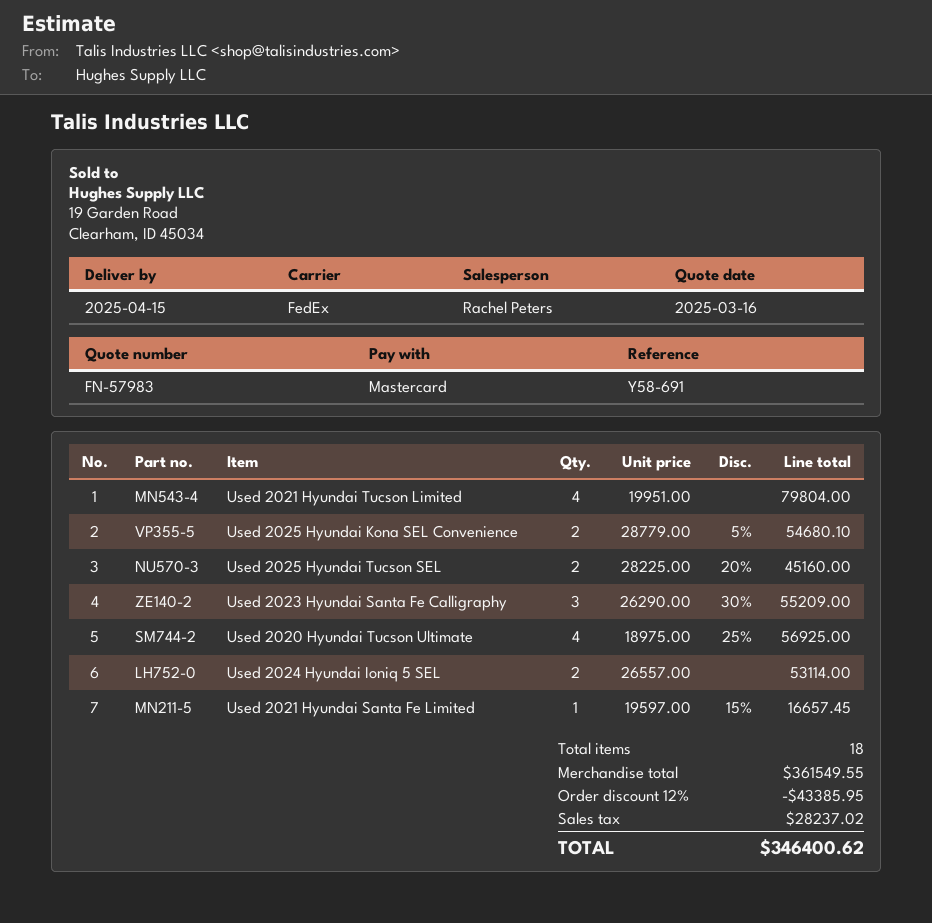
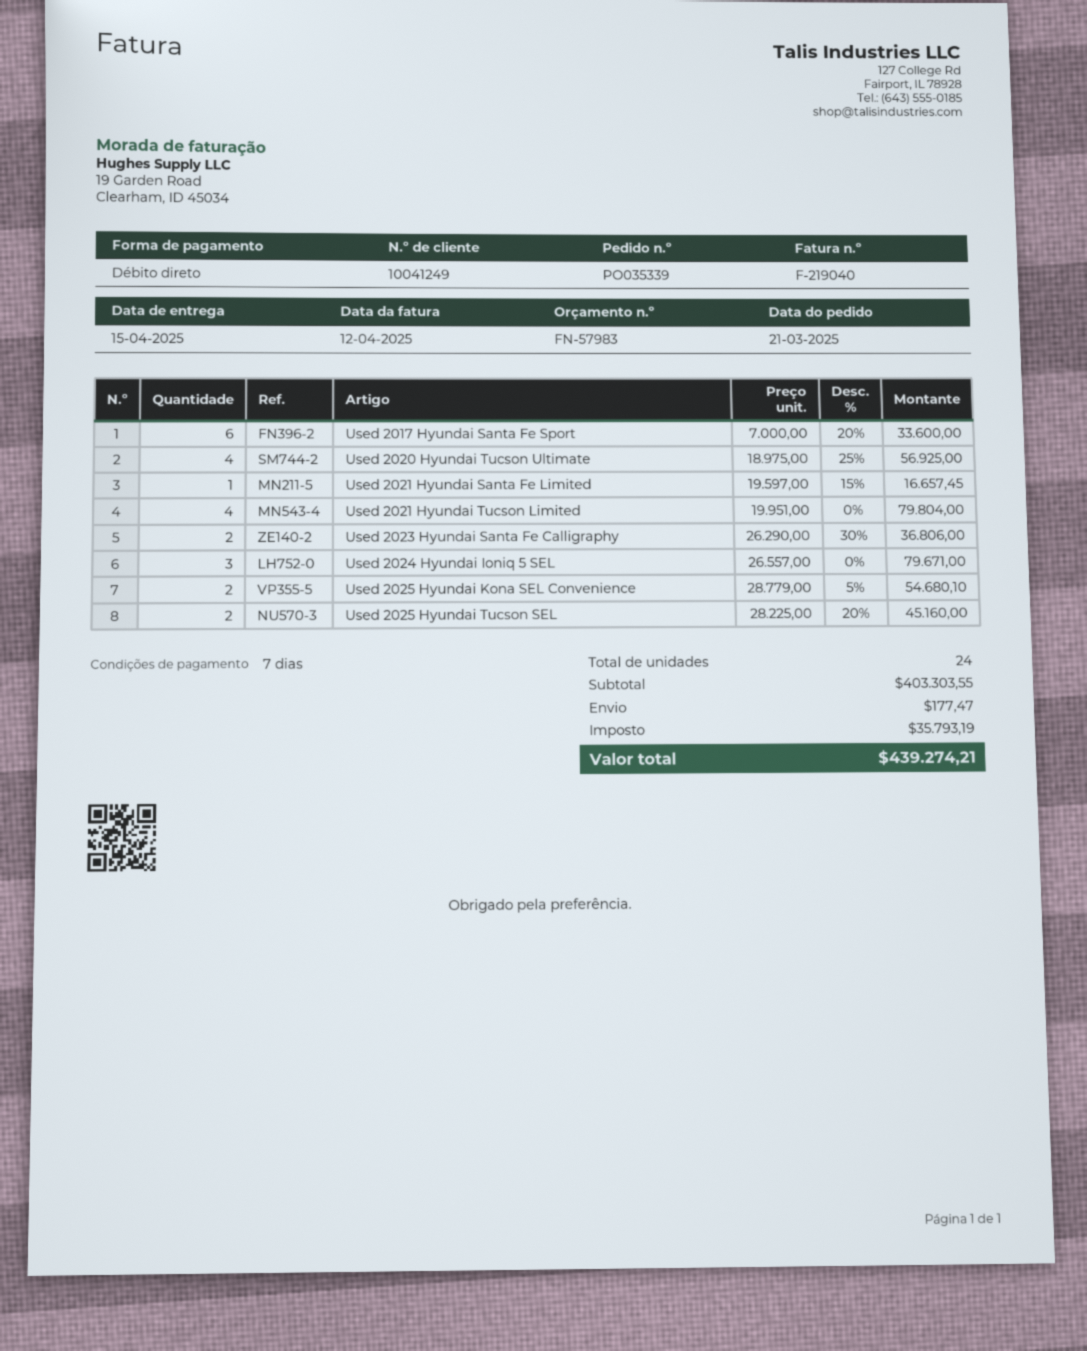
payment method: Mastercard -> direct debit
Used 2023 Hyundai Santa Fe Calligraphy: 3 x 26290.00 - 30% = 55209.00 -> 2 x 26290.00 - 30% = 36806.00
Used 2024 Hyundai Ioniq 5 SEL: 2 x 26557.00 = 53114.00 -> 3 x 26557.00 = 79671.00
Used 2017 Hyundai Santa Fe Sport: none -> 6 x 7000.00 - 20% = 33600.00
total quantity: 18 -> 24
subtotal: 361549.55 -> 403303.55
discount: 12% = 43385.95 -> none
shipping: none -> 177.47
tax: 28237.02 -> 35793.19
total: 346400.62 -> 439274.21

